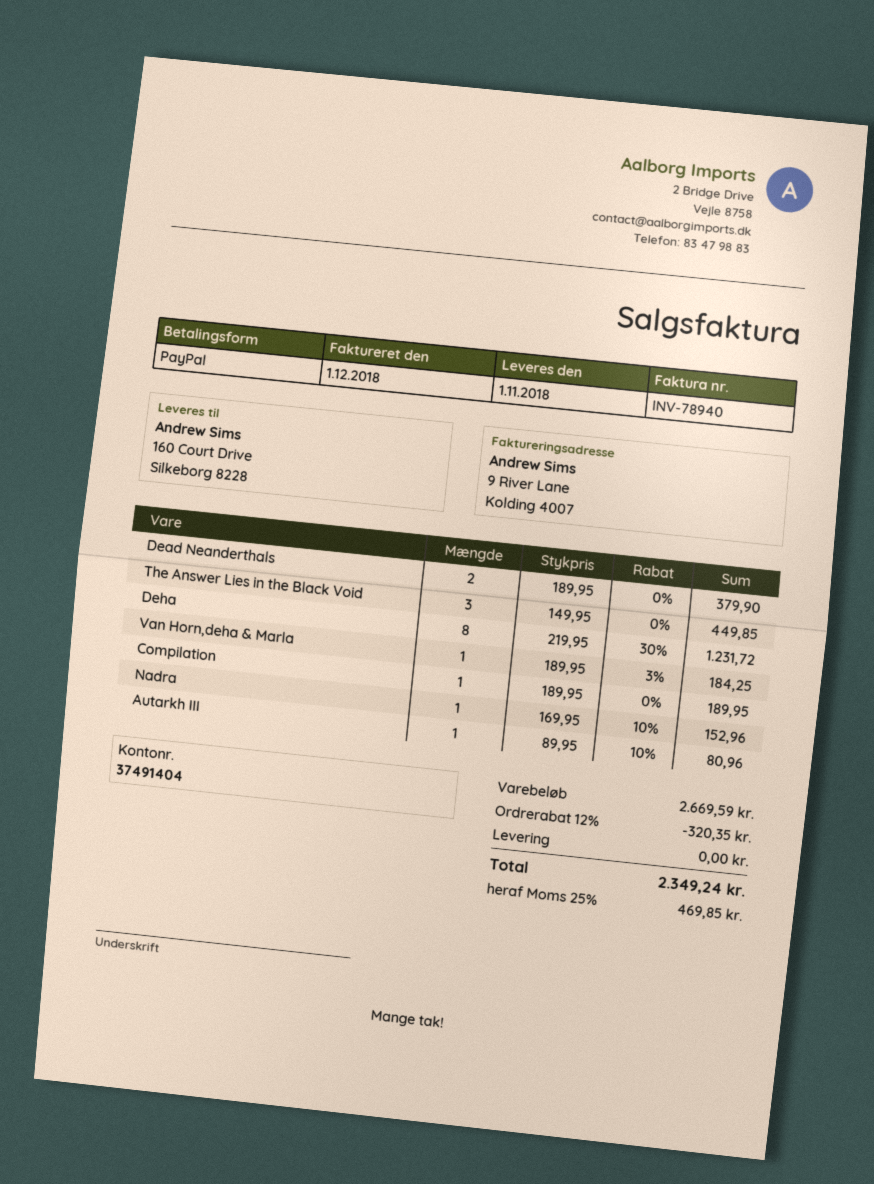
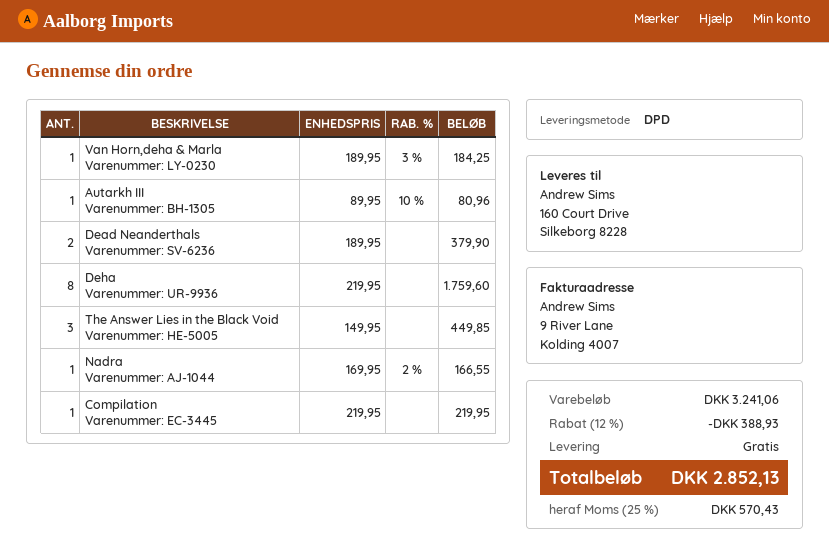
Deha: 8 x 219.95 - 30% = 1231.72 -> 8 x 219.95 = 1759.60
Compilation: 1 x 189.95 = 189.95 -> 1 x 219.95 = 219.95
Nadra: 1 x 169.95 - 10% = 152.96 -> 1 x 169.95 - 2% = 166.55
subtotal: 2669.59 -> 3241.06
discount: 12% = 320.35 -> 12% = 388.93
tax: 25% = 469.85 -> 25% = 570.43
total: 2349.24 -> 2852.13

